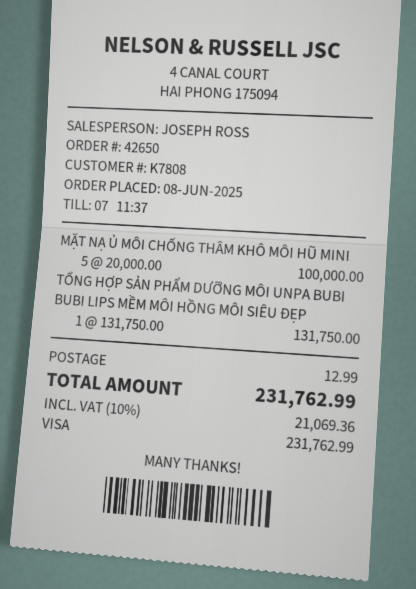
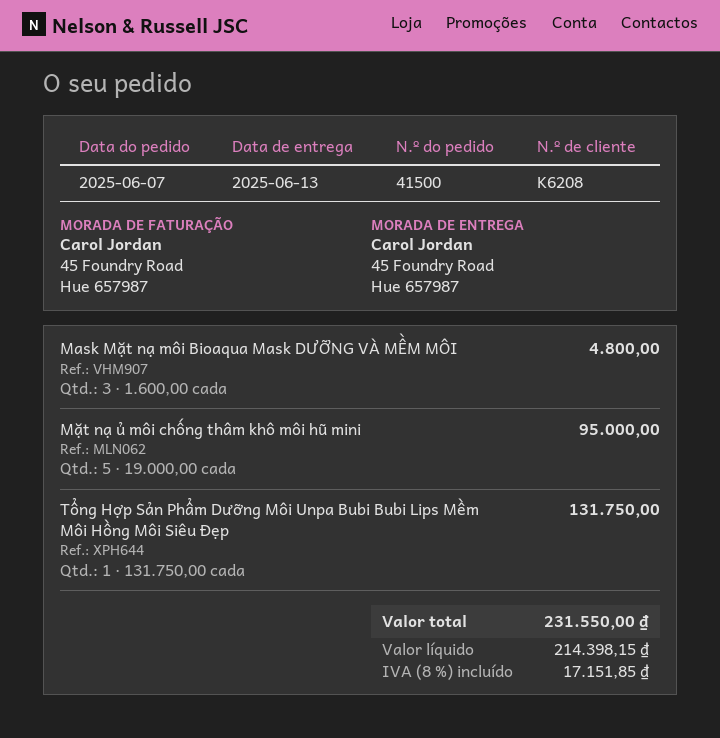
order number: 42650 -> 41500
order date: 2025-06-08 -> 2025-06-07
customer number: K7808 -> K6208
MẶT NẠ Ủ MÔI CHỐNG THÂM KHÔ MÔI HŨ MINI: 5 x 20000.00 = 100000.00 -> 5 x 19000.00 = 95000.00
Mask Mặt nạ môi Bioaqua Mask DƯỠNG VÀ MỀM MÔI: none -> 3 x 1600.00 = 4800.00
shipping: 12.99 -> none
tax: 10% = 21069.36 -> 8% = 17151.85
total: 231762.99 -> 231550.00

